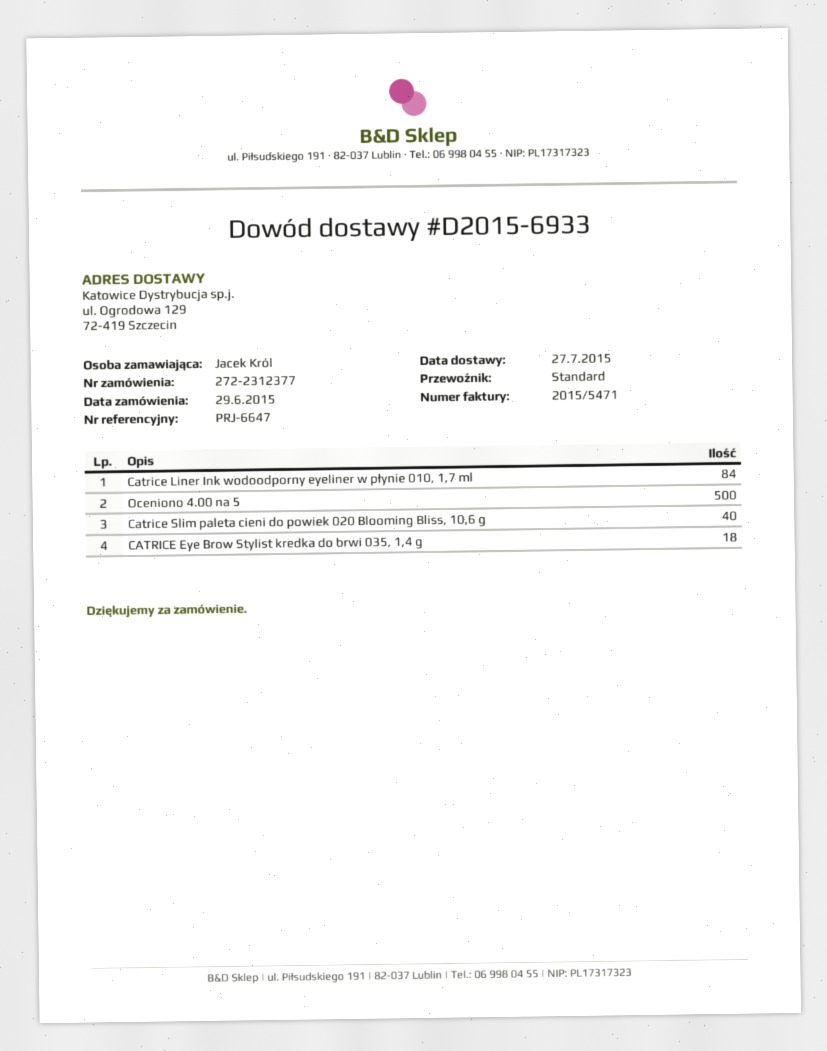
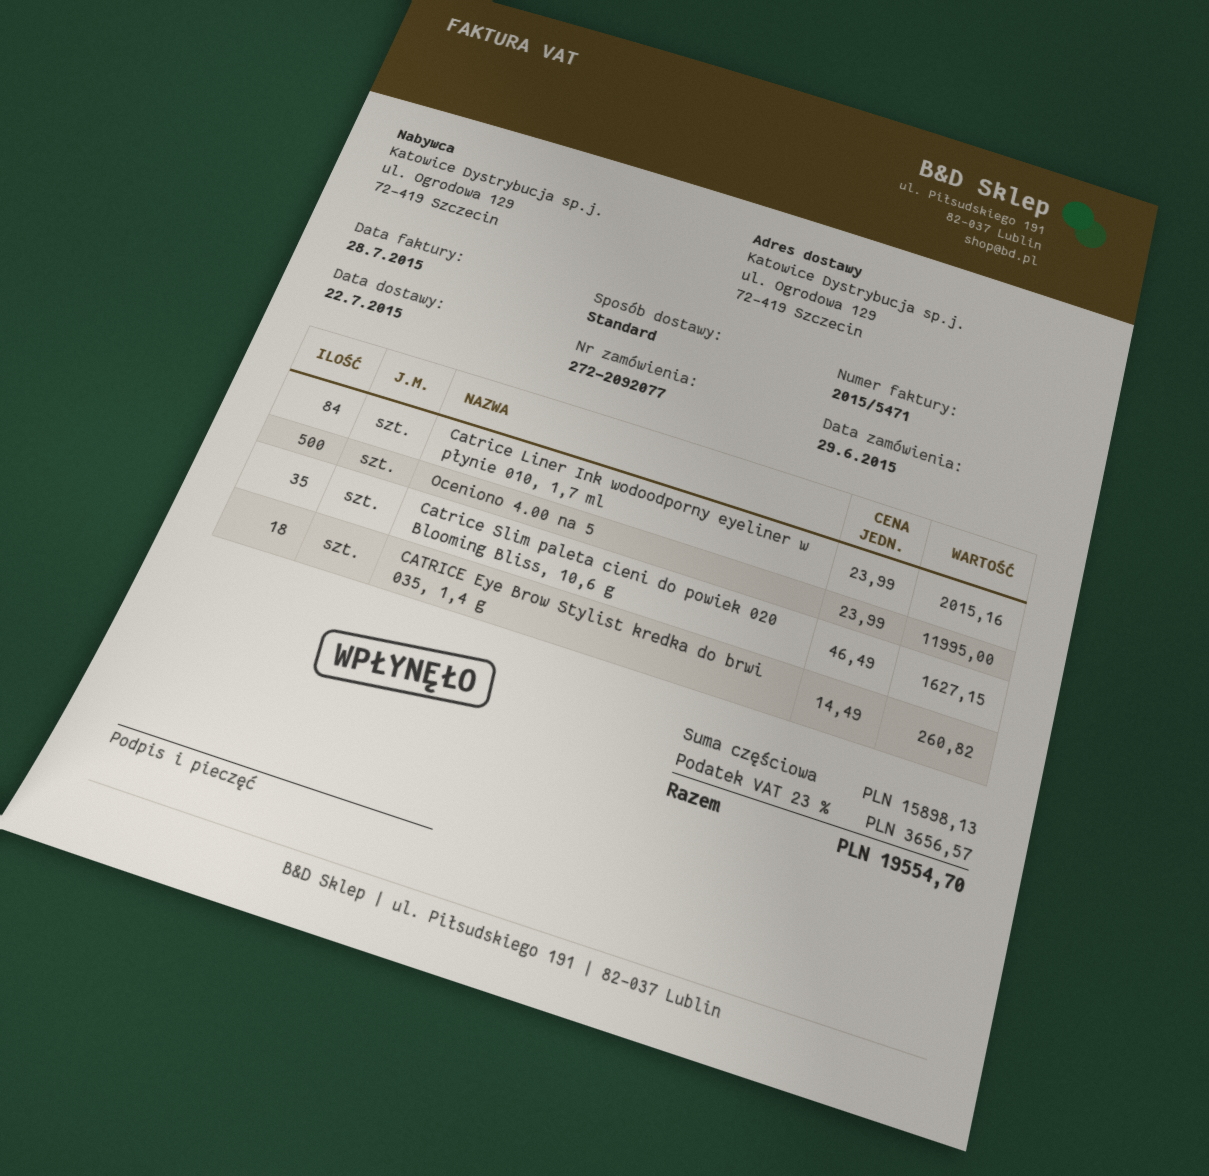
order number: 272-2312377 -> 272-2092077
delivery date: 2015-07-27 -> 2015-07-22
Catrice Slim paleta cieni do powiek 020 Blooming Bliss, 10,6 g: 40 -> 35

